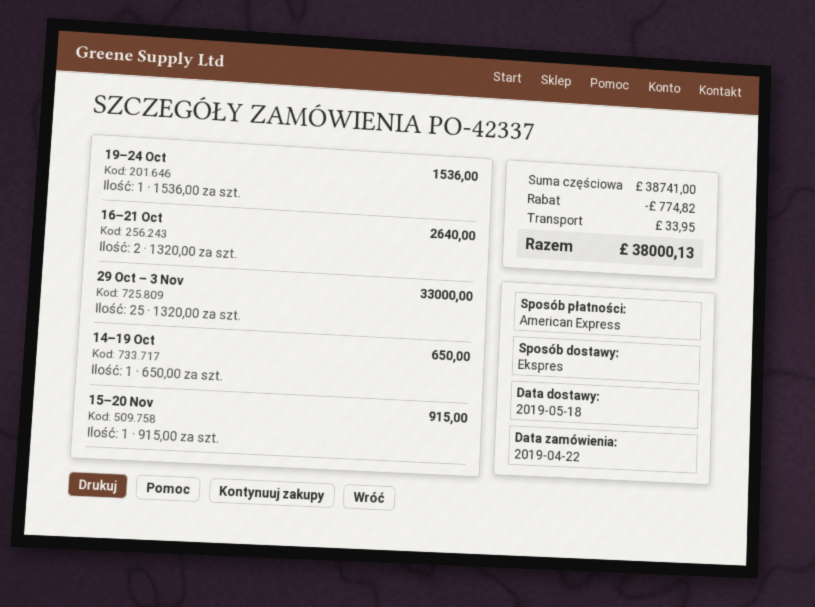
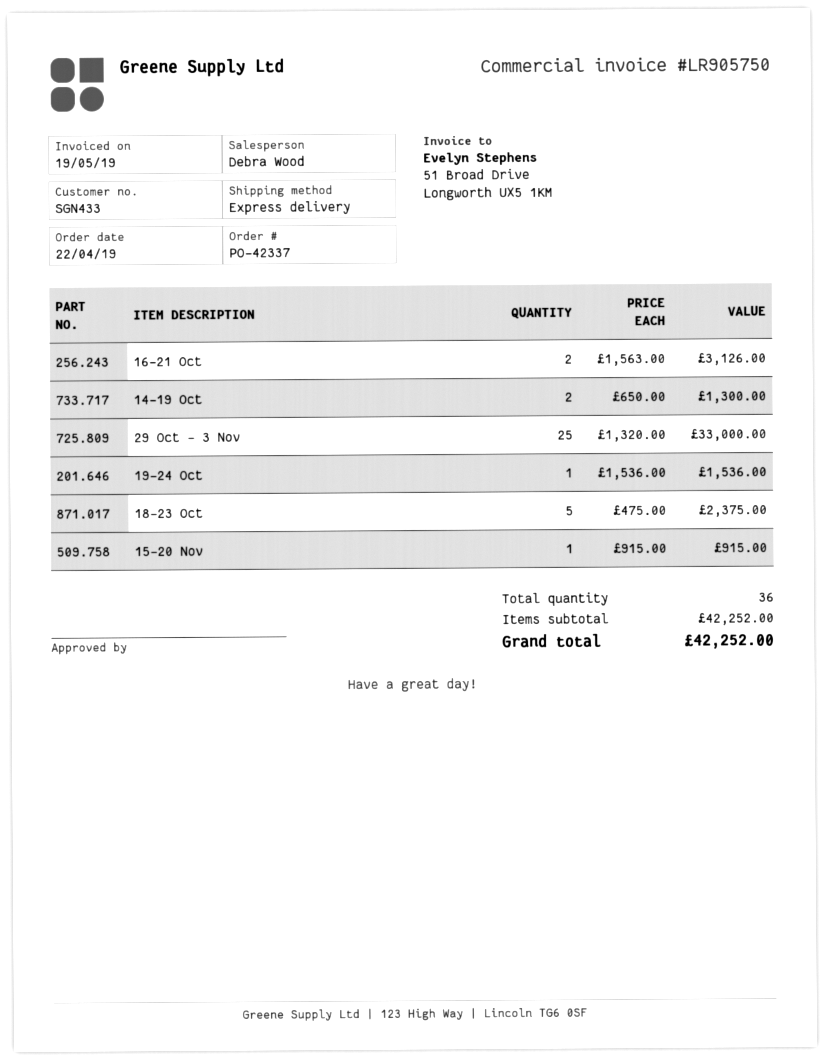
16–21 Oct: 2 x 1320.00 = 2640.00 -> 2 x 1563.00 = 3126.00
14–19 Oct: 1 x 650.00 = 650.00 -> 2 x 650.00 = 1300.00
18–23 Oct: none -> 5 x 475.00 = 2375.00
subtotal: 38741.00 -> 42252.00
discount: 774.82 -> none
shipping: 33.95 -> none
total: 38000.13 -> 42252.00

